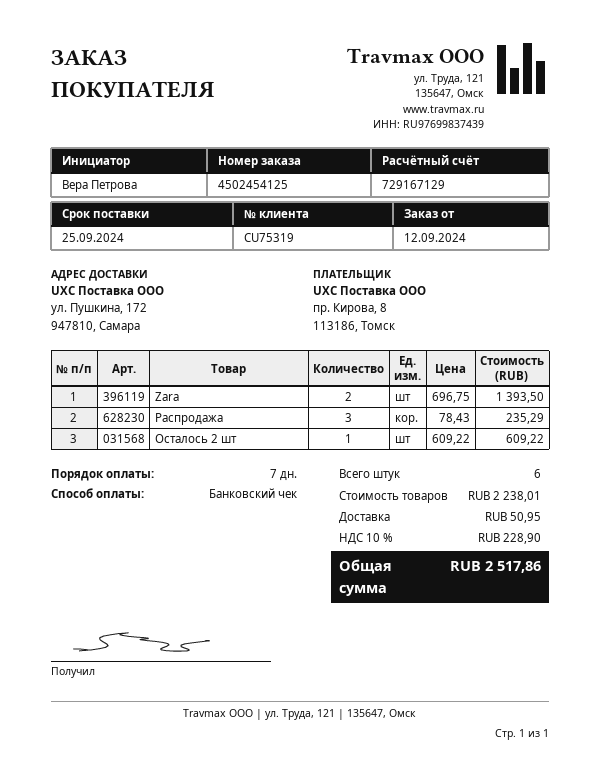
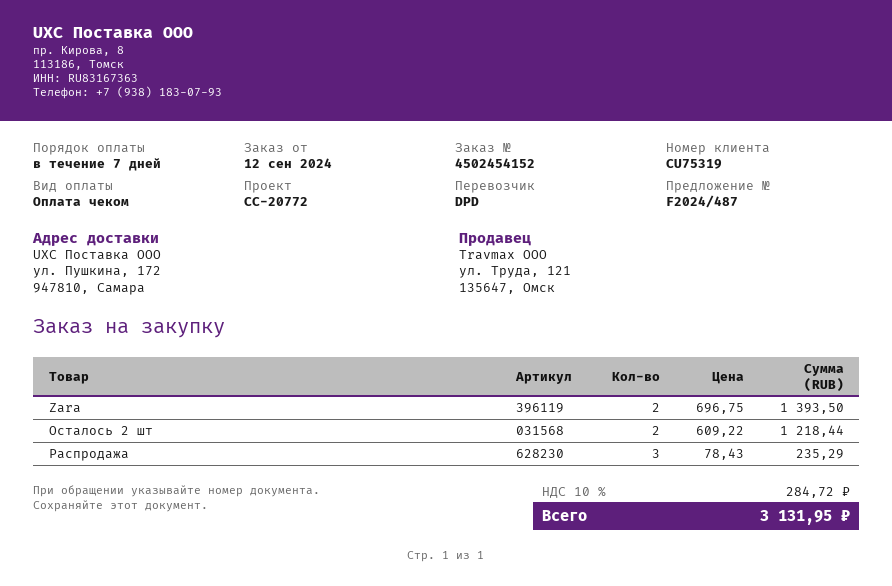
order number: 4502454125 -> 4502454152
Осталось 2 шт: 1 x 609.22 = 609.22 -> 2 x 609.22 = 1218.44
shipping: 50.95 -> none
tax: 10% = 228.90 -> 10% = 284.72
total: 2517.86 -> 3131.95

